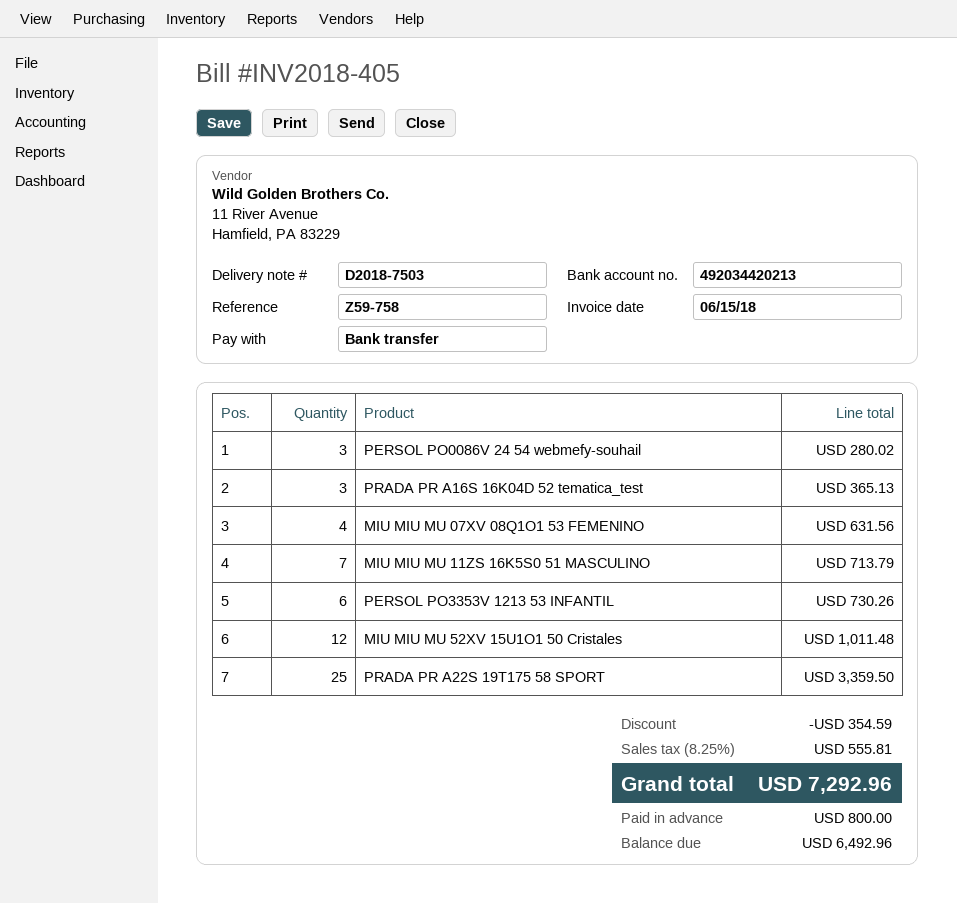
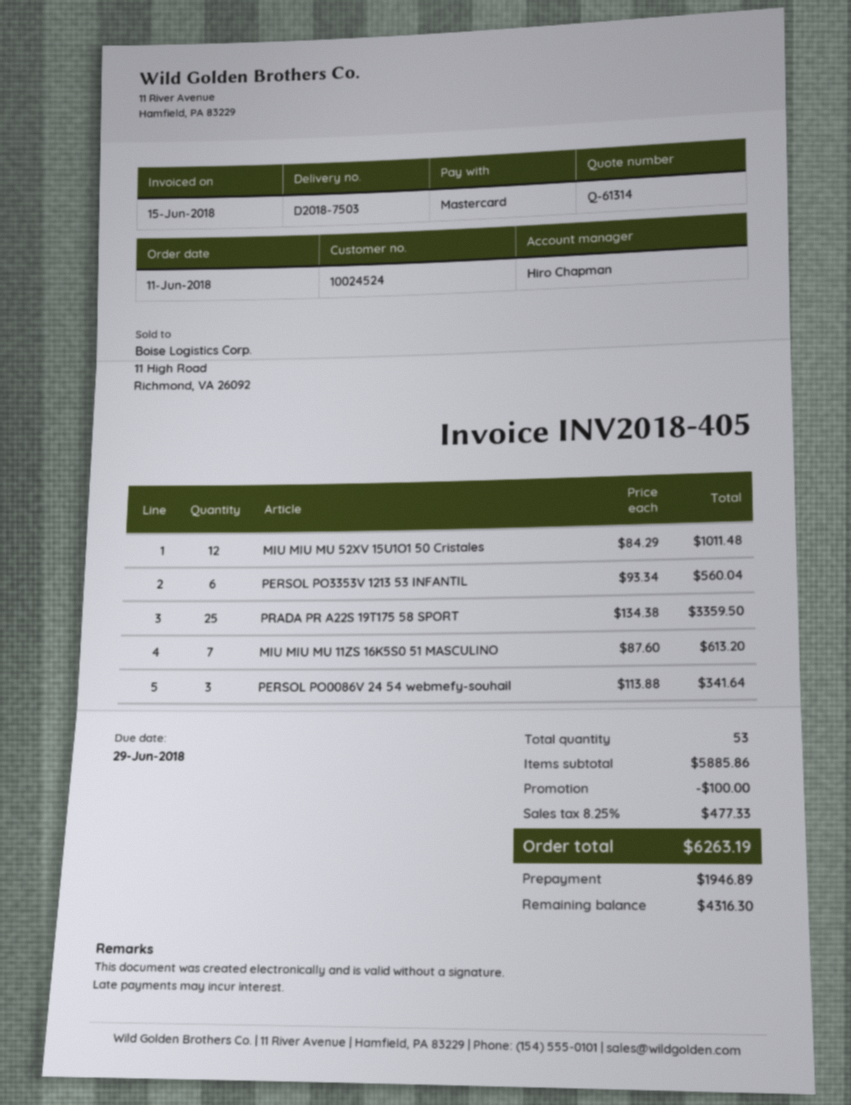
payment method: bank transfer -> Mastercard
PERSOL PO0086V 24 54 webmefy-souhail: 3 for 280.02 -> 3 for 341.64
PRADA PR A16S 16K04D 52 tematica_test: 3 for 365.13 -> none
MIU MIU MU 07XV 08Q1O1 53 FEMENINO: 4 for 631.56 -> none
MIU MIU MU 11ZS 16K5S0 51 MASCULINO: 7 for 713.79 -> 7 for 613.20
PERSOL PO3353V 1213 53 INFANTIL: 6 for 730.26 -> 6 for 560.04
discount: 354.59 -> 100.00
tax: 8.25% = 555.81 -> 8.25% = 477.33
total: 7292.96 -> 6263.19
deposit: 800.00 -> 1946.89
balance: 6492.96 -> 4316.30

